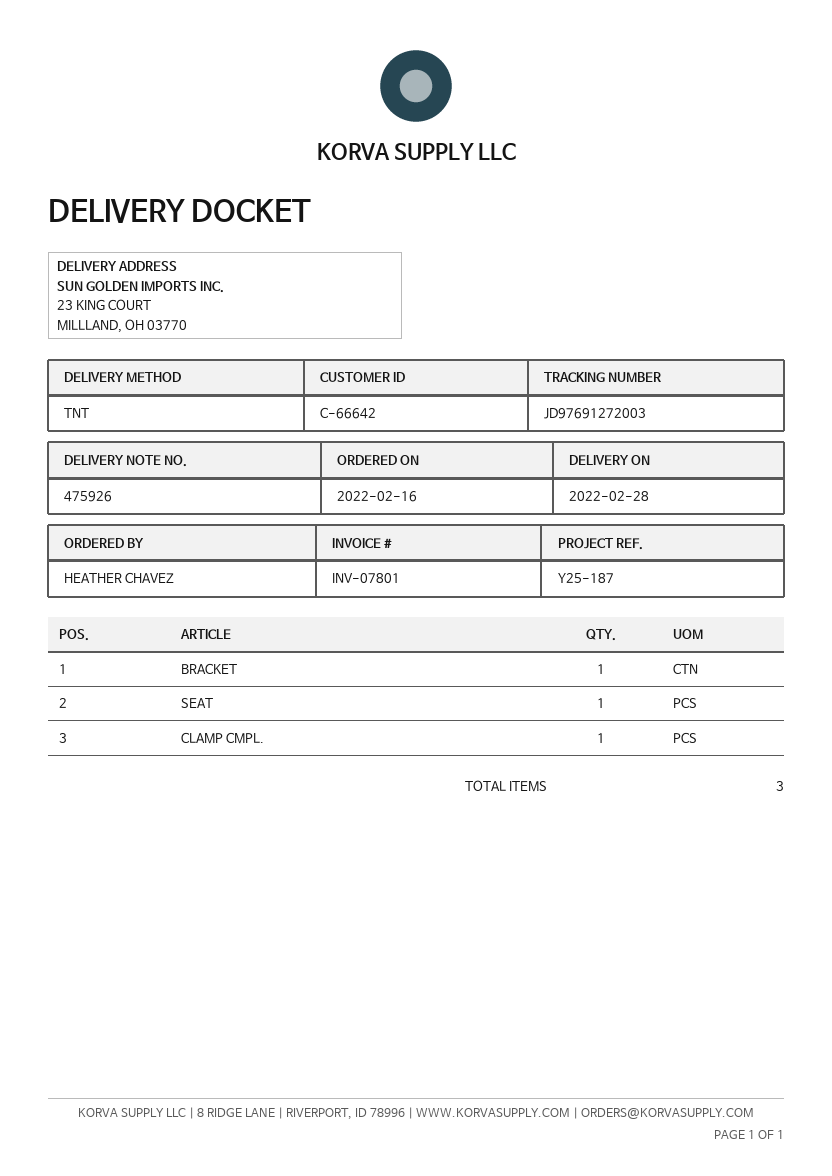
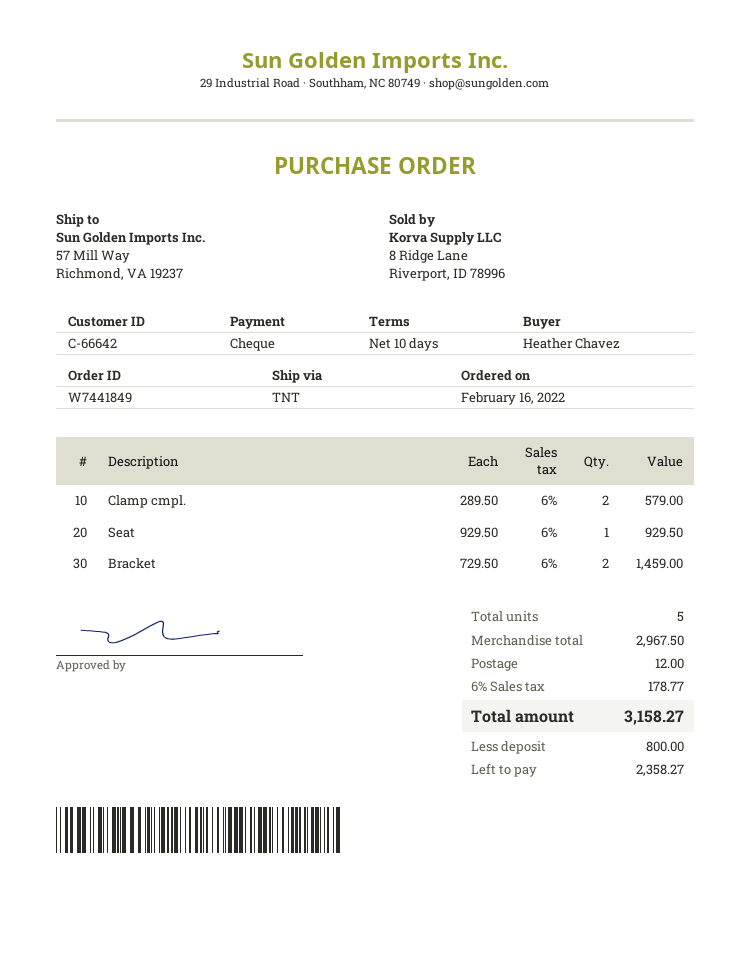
ship to: 23 KING COURT, MILLLAND, OH 03770 -> 57 Mill Way, Richmond, VA 19237
BRACKET: 1 -> 2
CLAMP CMPL.: 1 -> 2
total quantity: 3 -> 5

